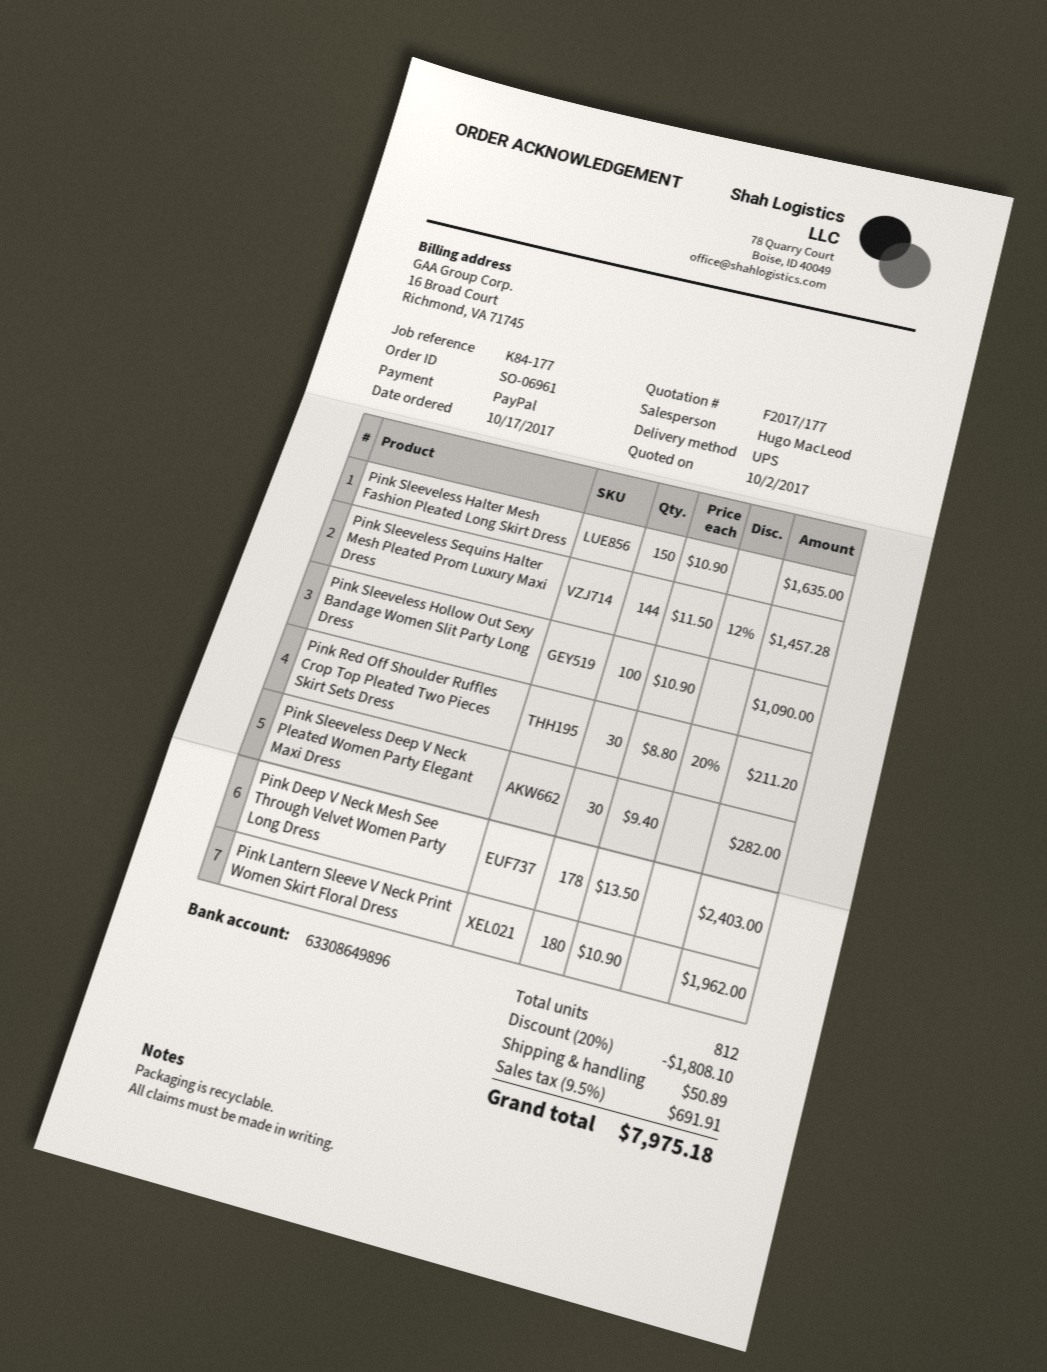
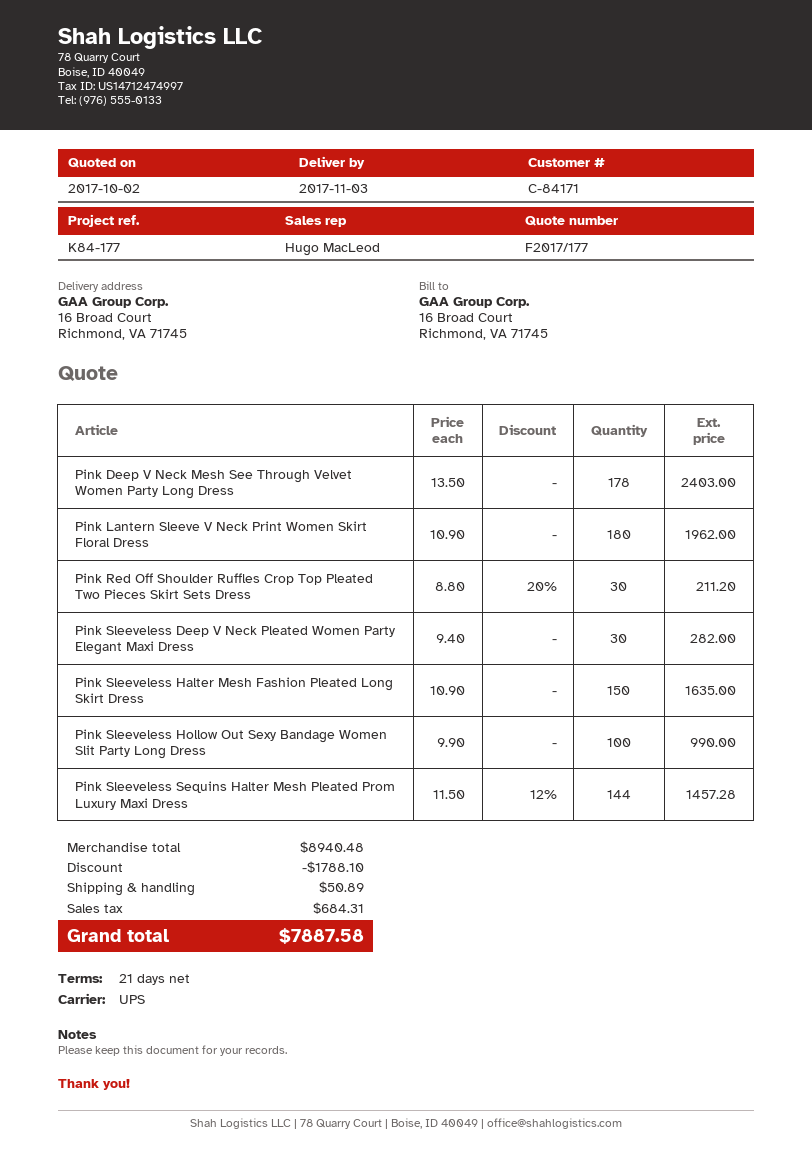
Pink Sleeveless Hollow Out Sexy Bandage Women Slit Party Long Dress: 100 x 10.90 = 1090.00 -> 100 x 9.90 = 990.00
discount: 1808.10 -> 1788.10
tax: 691.91 -> 684.31
total: 7975.18 -> 7887.58

